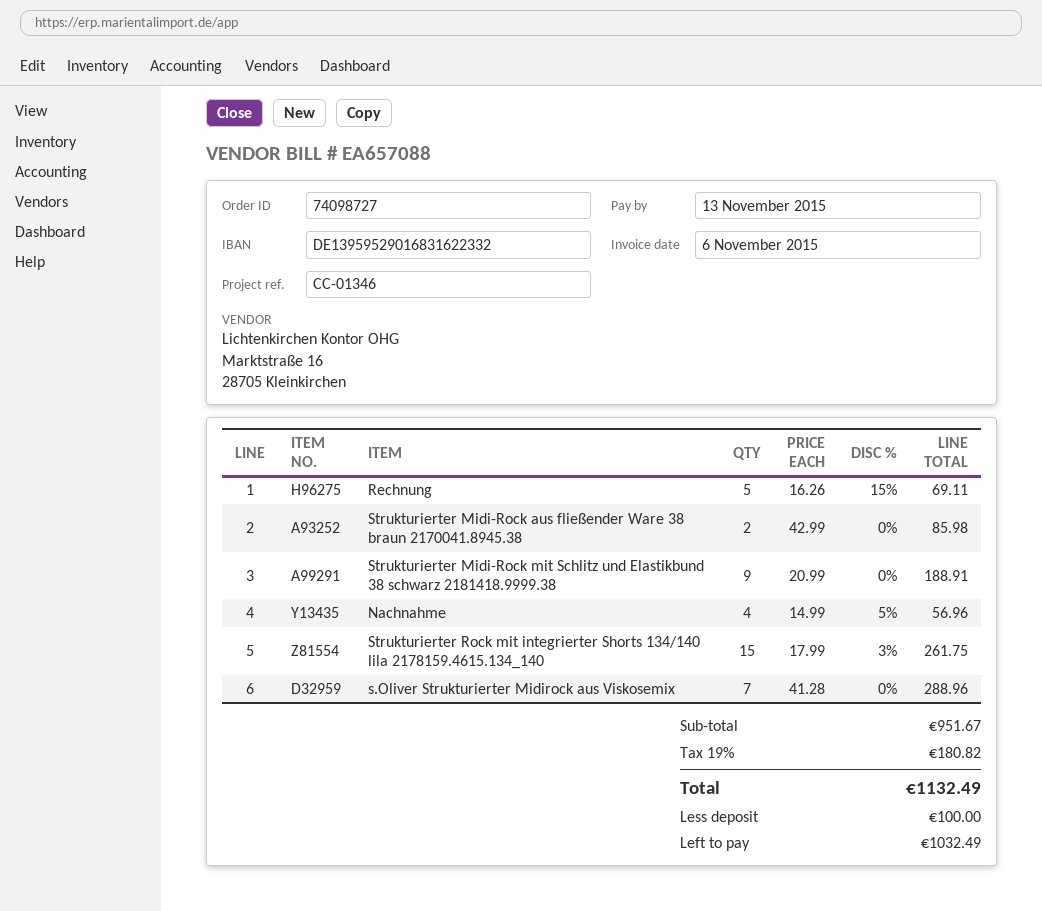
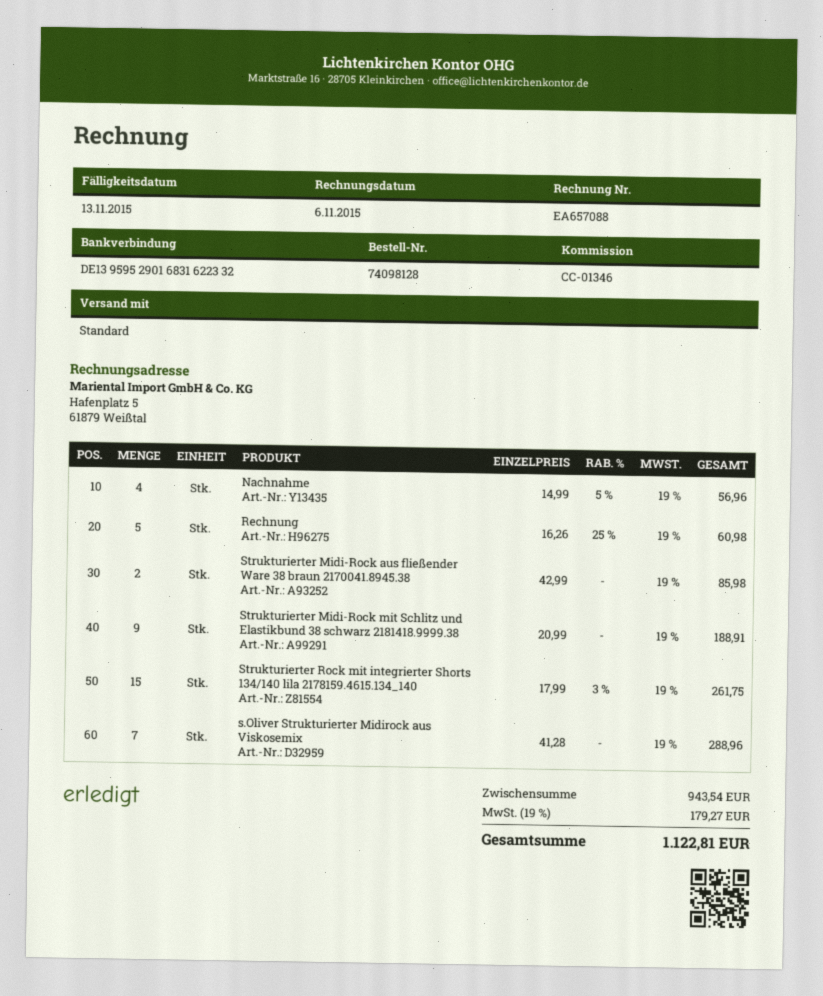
order number: 74098727 -> 74098128
Rechnung: 5 x 16.26 - 15% = 69.11 -> 5 x 16.26 - 25% = 60.98
subtotal: 951.67 -> 943.54
tax: 19% = 180.82 -> 19% = 179.27
total: 1132.49 -> 1122.81

